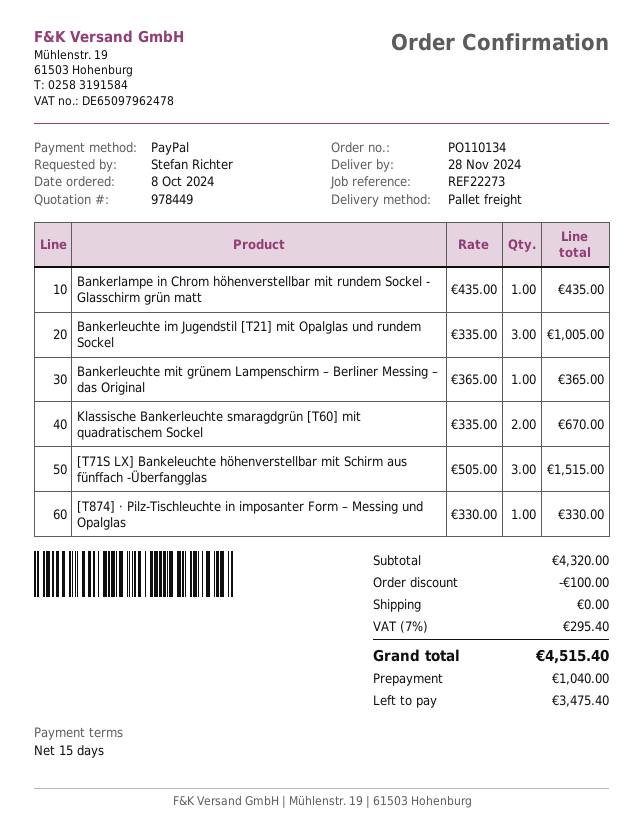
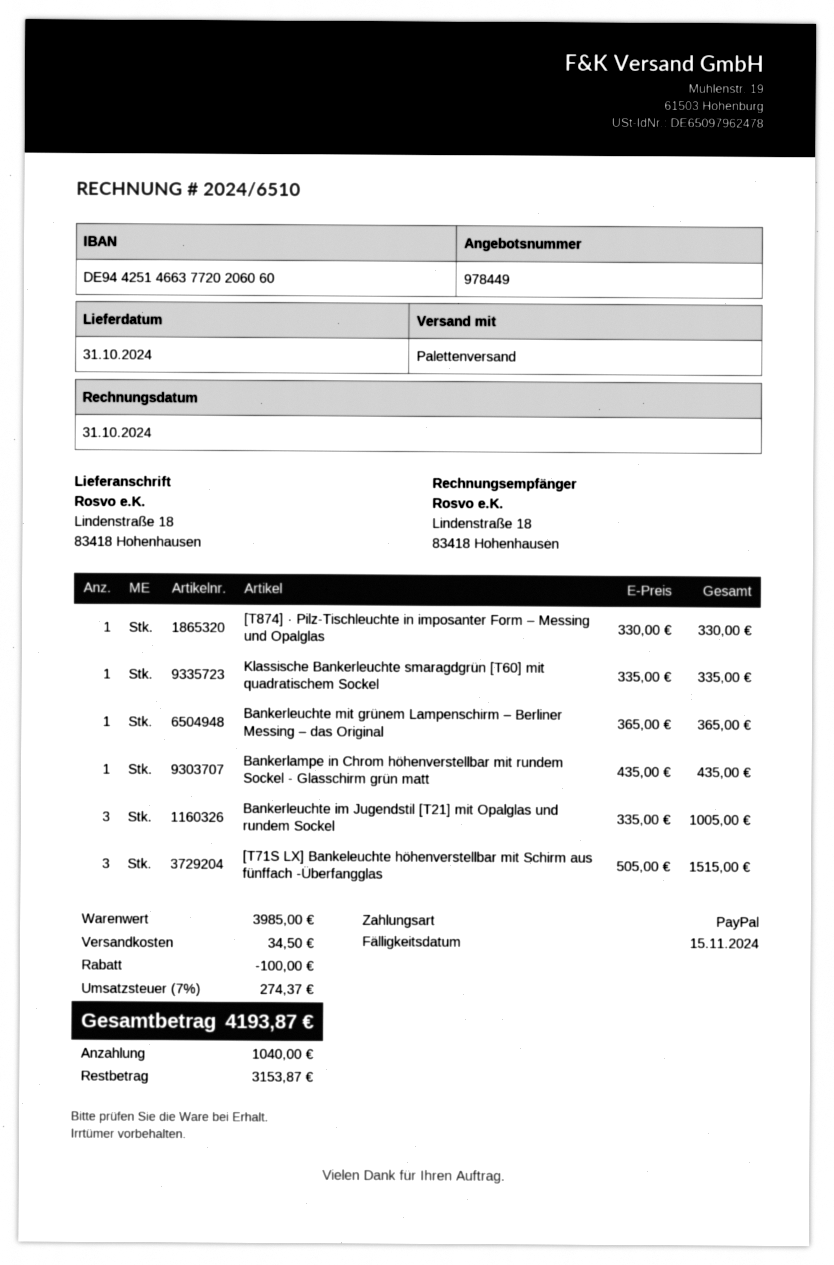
delivery date: 2024-11-28 -> 2024-10-31
Klassische Bankerleuchte smaragdgrün [T60] mit quadratischem Sockel: 2 x 335.00 = 670.00 -> 1 x 335.00 = 335.00
subtotal: 4320.00 -> 3985.00
shipping: 0.00 -> 34.50
tax: 7% = 295.40 -> 7% = 274.37
total: 4515.40 -> 4193.87
balance: 3475.40 -> 3153.87

